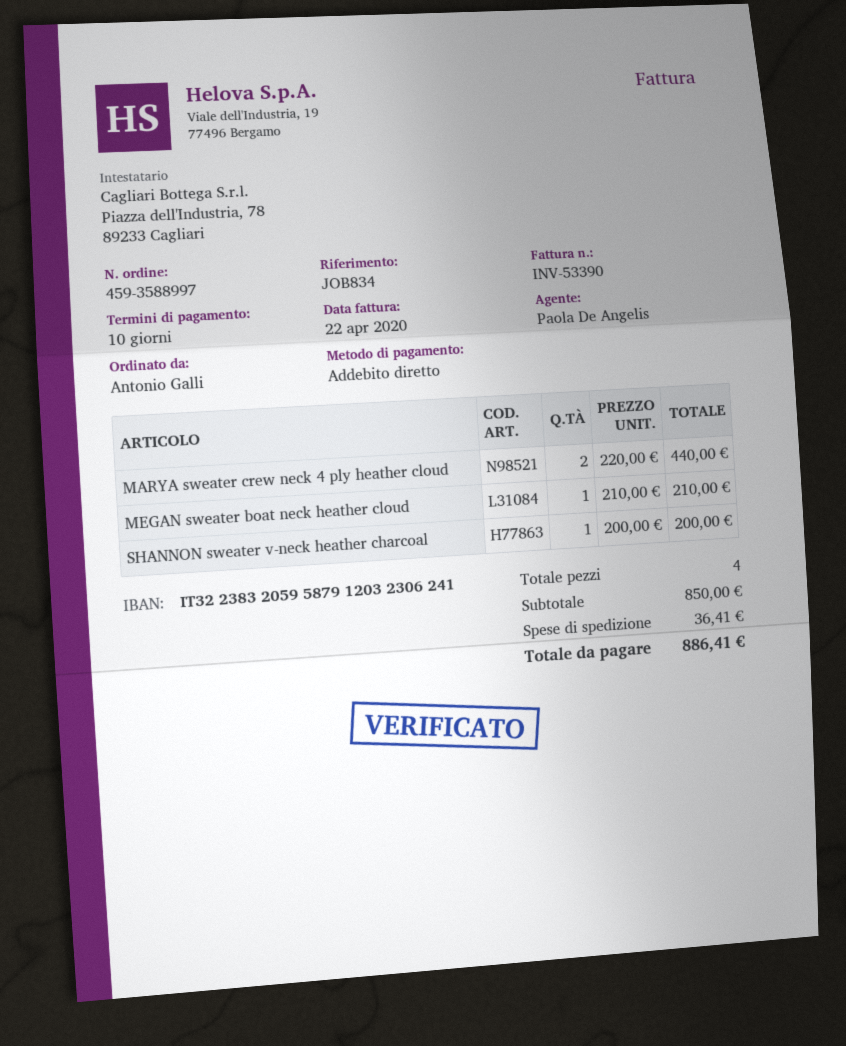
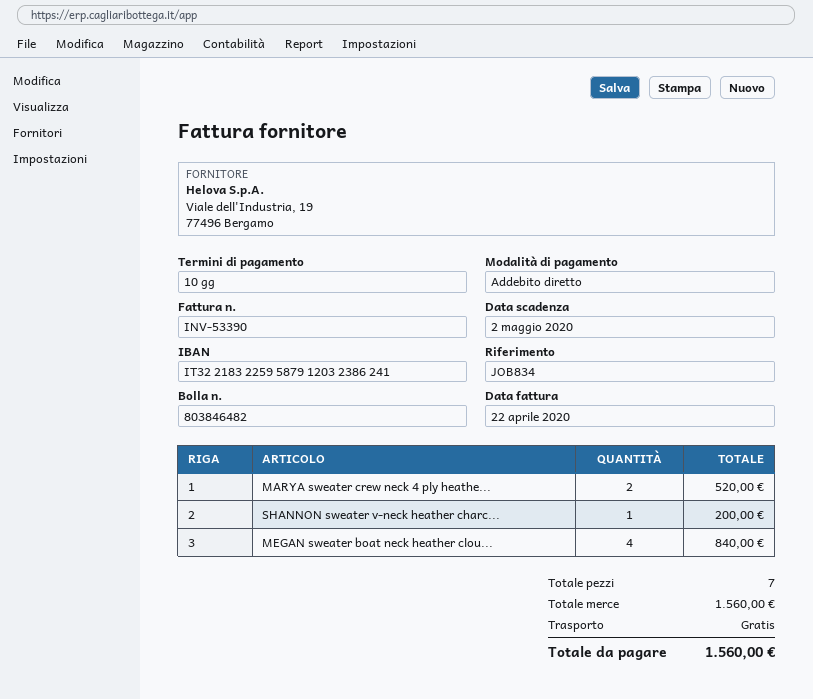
bank account: IT3223832059587912032306241 -> IT3221832259587912032386241
MARYA sweater crew neck 4 ply heather cloud: 2 for 440.00 -> 2 for 520.00
MEGAN sweater boat neck heather cloud: 1 for 210.00 -> 4 for 840.00
total quantity: 4 -> 7
subtotal: 850.00 -> 1560.00
shipping: 36.41 -> 0.00
total: 886.41 -> 1560.00

